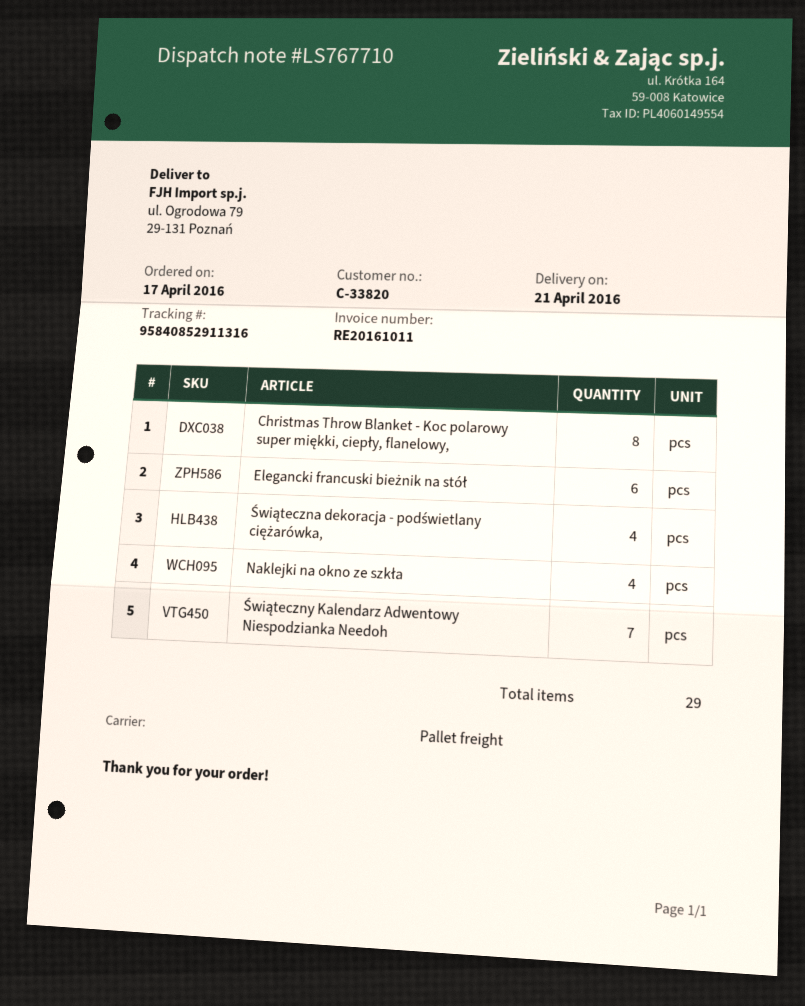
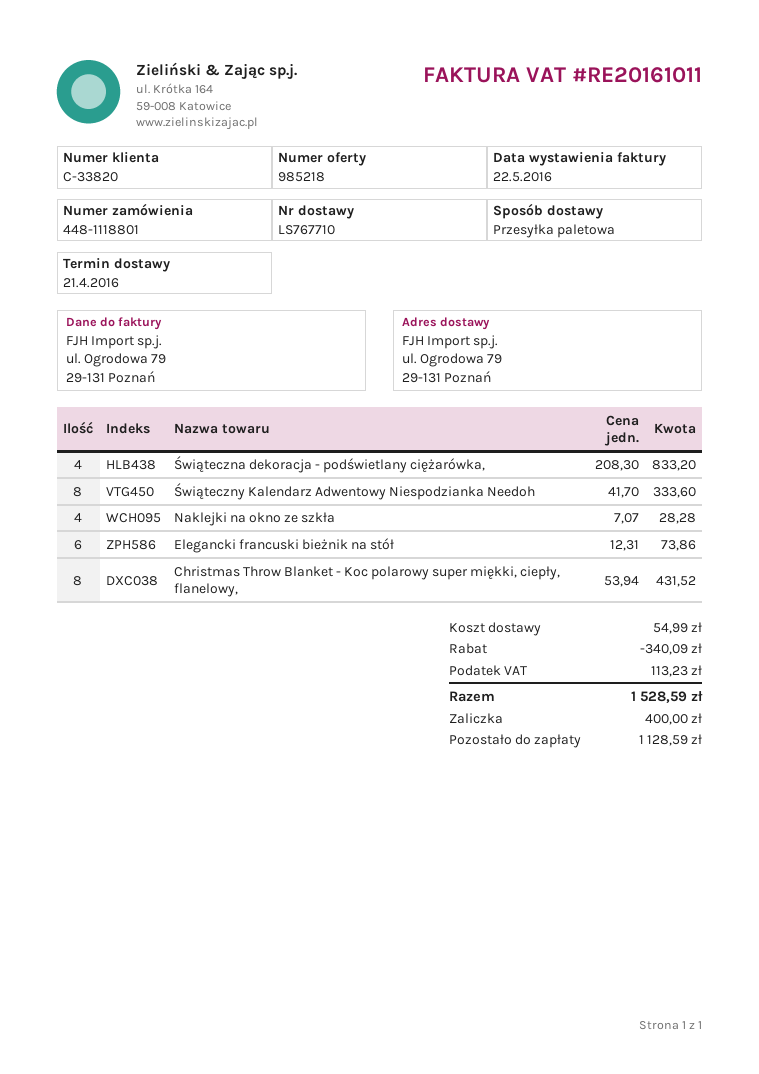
Świąteczny Kalendarz Adwentowy Niespodzianka Needoh: 7 -> 8

